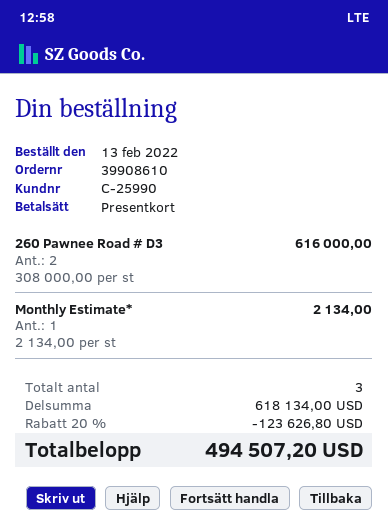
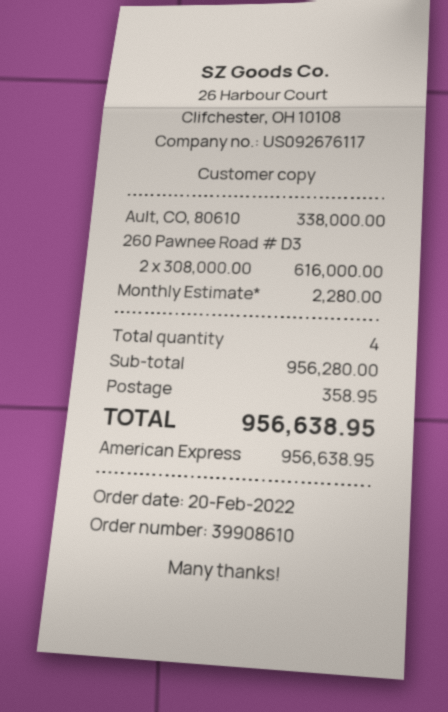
order date: 2022-02-13 -> 2022-02-20
payment method: gift card -> American Express
Monthly Estimate*: 1 x 2134.00 = 2134.00 -> 1 x 2280.00 = 2280.00
Ault, CO, 80610: none -> 1 x 338000.00 = 338000.00
total quantity: 3 -> 4
subtotal: 618134.00 -> 956280.00
discount: 20% = 123626.80 -> none
shipping: none -> 358.95
total: 494507.20 -> 956638.95

